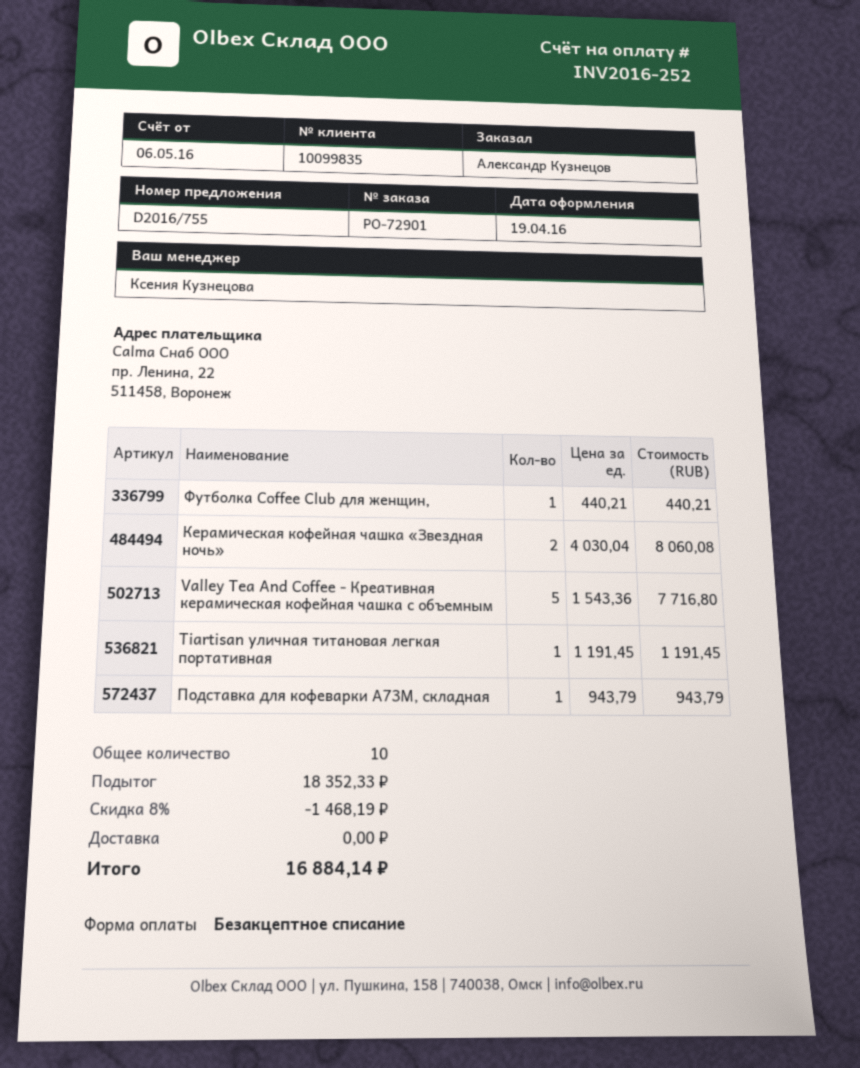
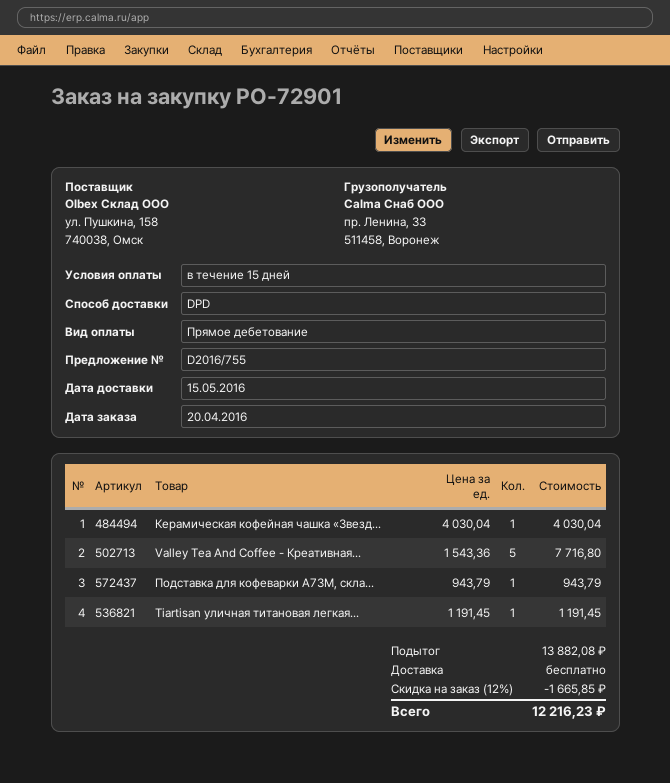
order date: 2016-04-19 -> 2016-04-20
Футболка Coffee Club для женщин,: 1 x 440.21 = 440.21 -> none
Керамическая кофейная чашка «Звездная ночь»: 2 x 4030.04 = 8060.08 -> 1 x 4030.04 = 4030.04
subtotal: 18352.33 -> 13882.08
discount: 8% = 1468.19 -> 12% = 1665.85
total: 16884.14 -> 12216.23

